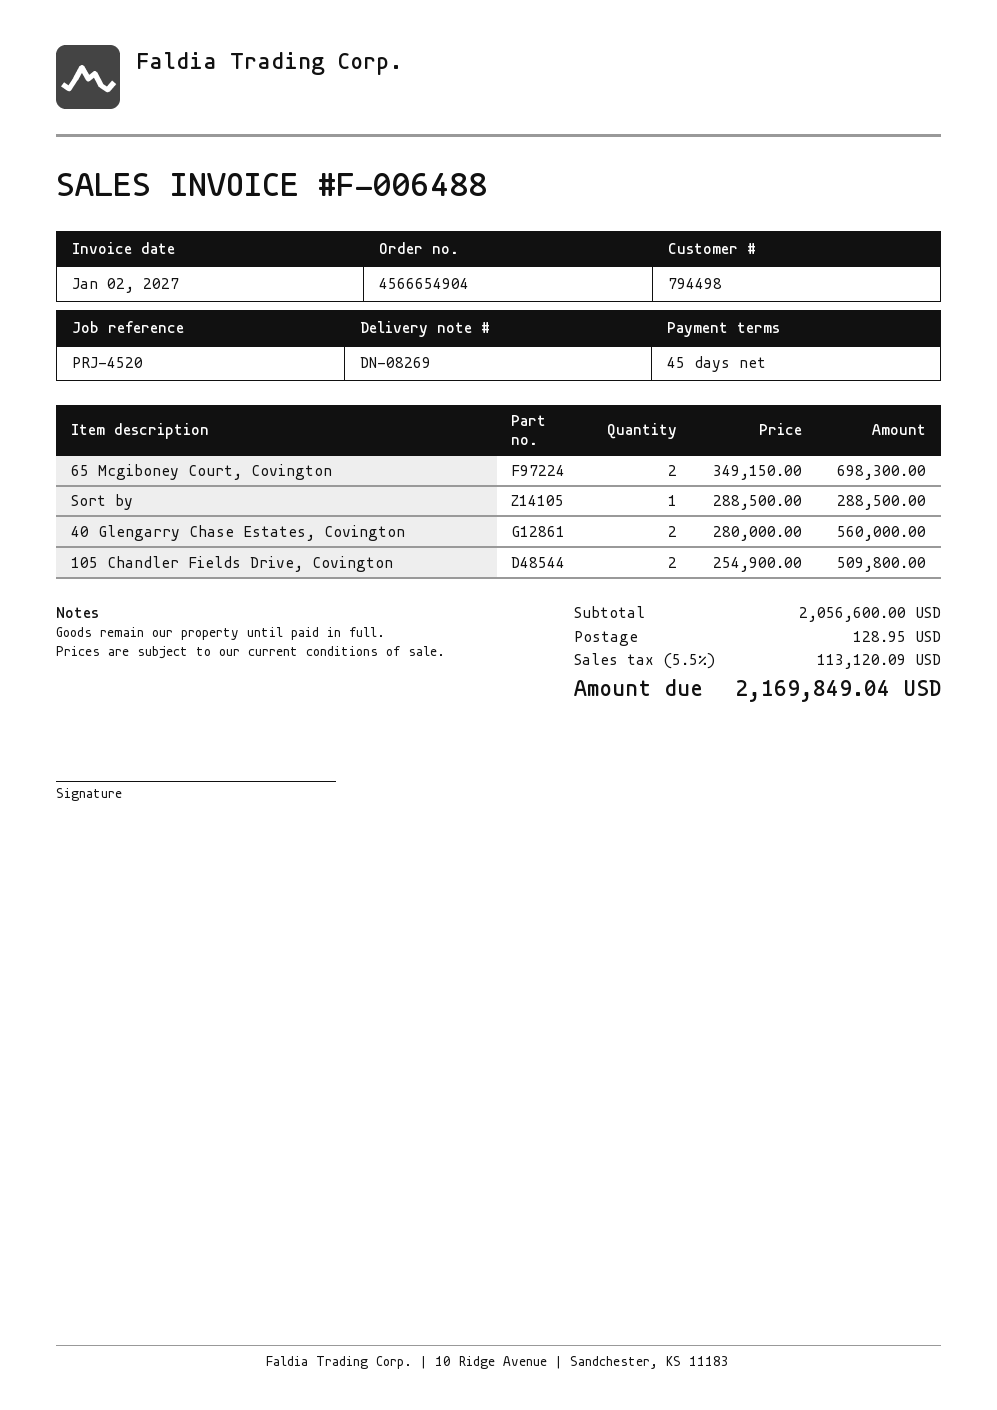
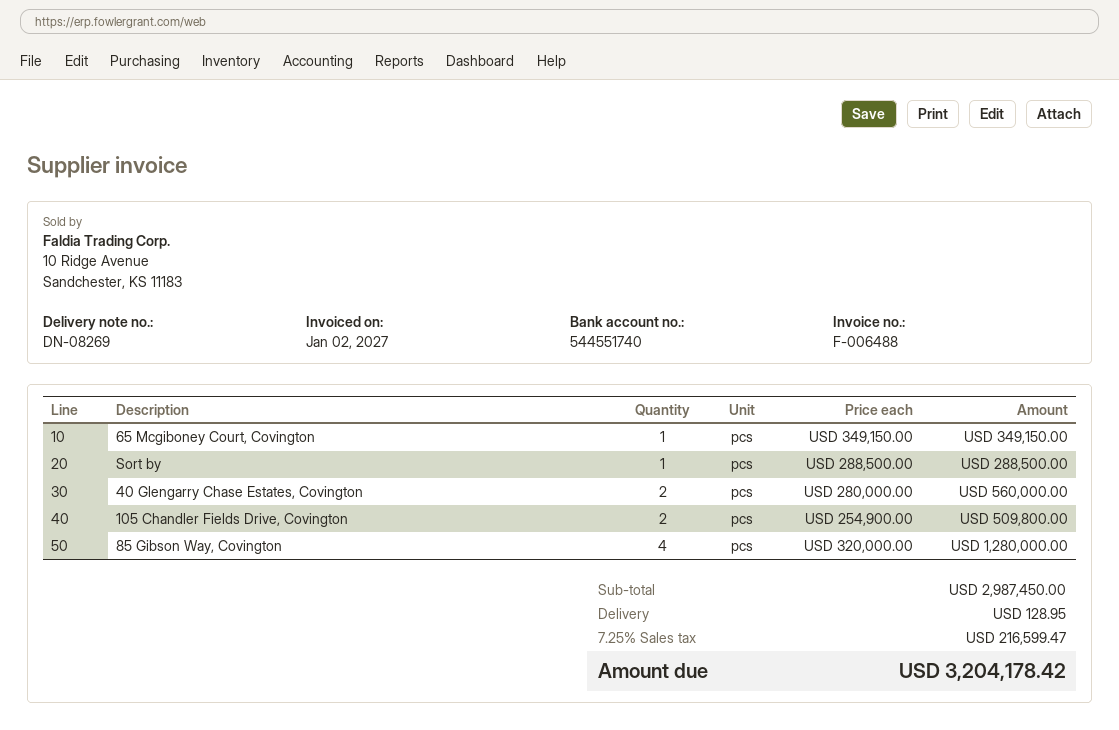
65 Mcgiboney Court, Covington: 2 x 349150.00 = 698300.00 -> 1 x 349150.00 = 349150.00
85 Gibson Way, Covington: none -> 4 x 320000.00 = 1280000.00
subtotal: 2056600.00 -> 2987450.00
tax: 5.5% = 113120.09 -> 7.25% = 216599.47
total: 2169849.04 -> 3204178.42

